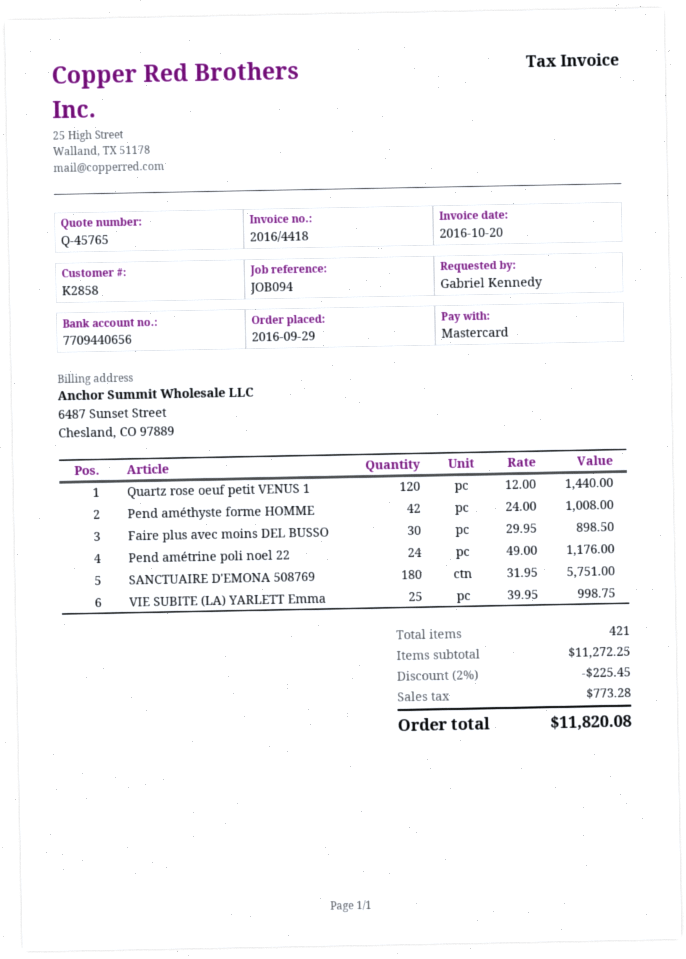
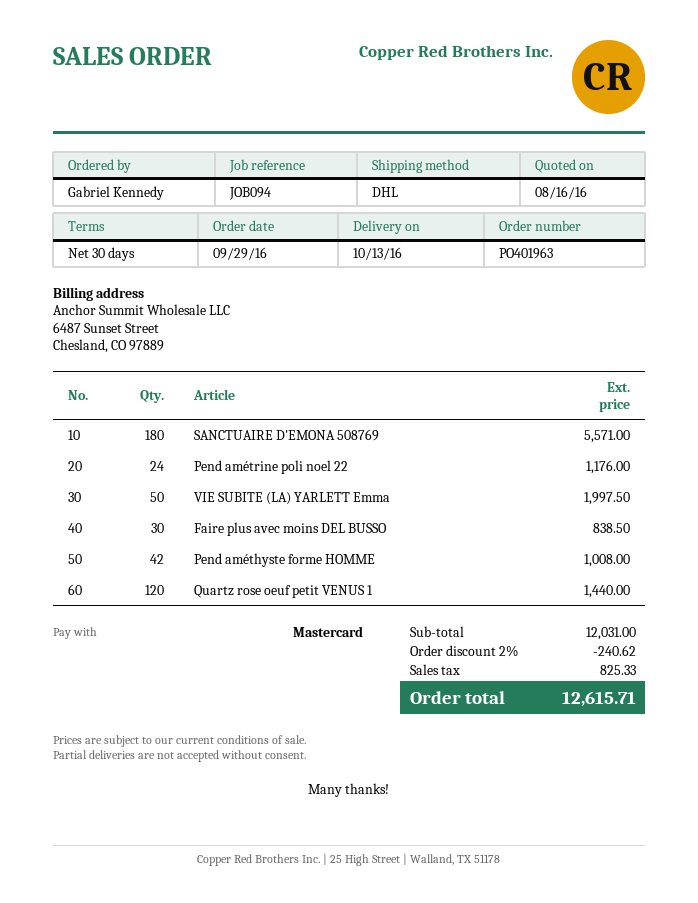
Faire plus avec moins DEL BUSSO: 30 for 898.50 -> 30 for 838.50
SANCTUAIRE D'EMONA 508769: 180 for 5751.00 -> 180 for 5571.00
VIE SUBITE (LA) YARLETT Emma: 25 for 998.75 -> 50 for 1997.50
subtotal: 11272.25 -> 12031.00
discount: 2% = 225.45 -> 2% = 240.62
tax: 773.28 -> 825.33
total: 11820.08 -> 12615.71

